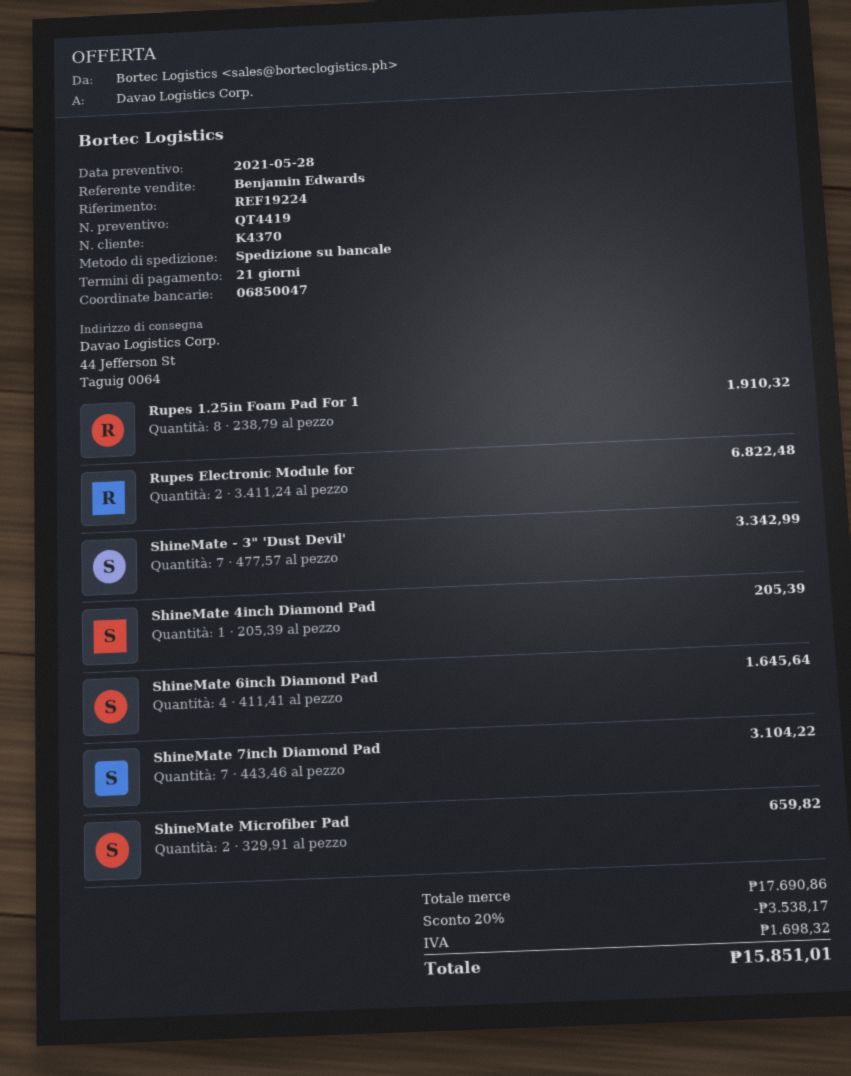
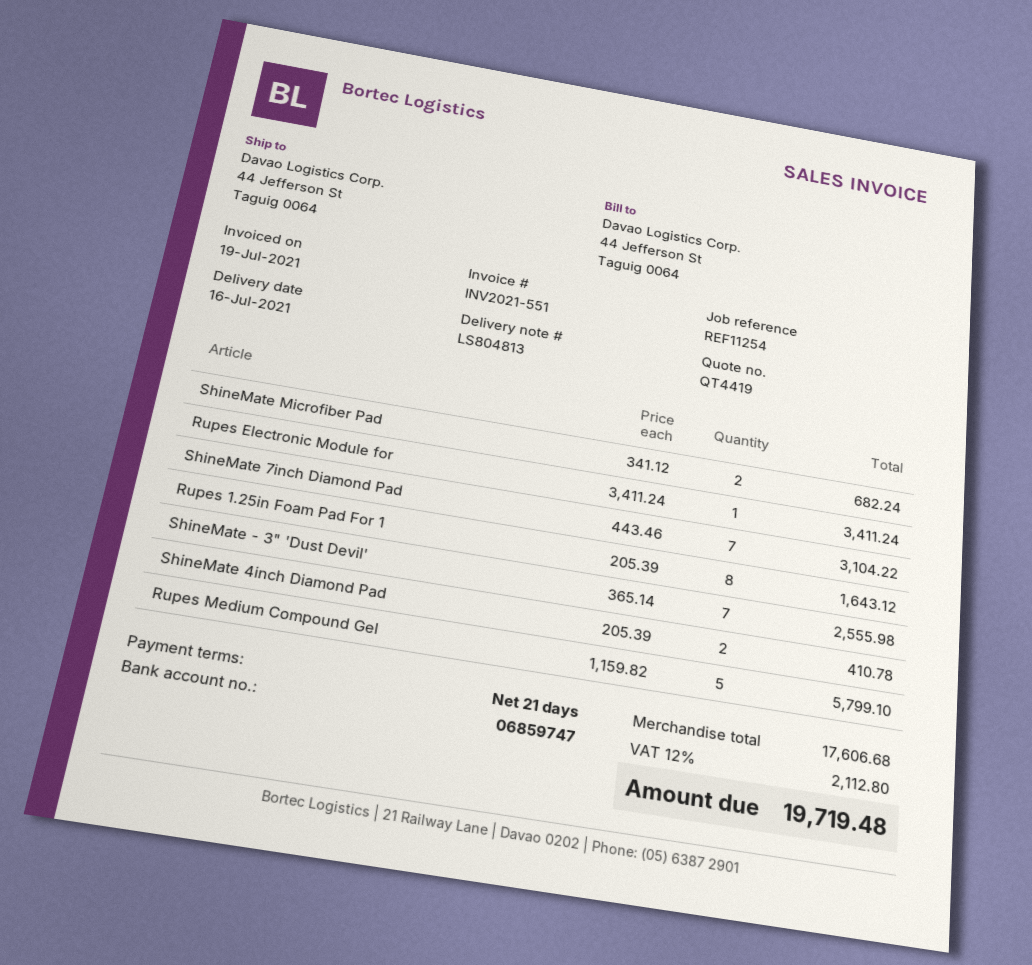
reference: REF19224 -> REF11254
bank account: 06850047 -> 06859747
Rupes 1.25in Foam Pad For 1: 8 x 238.79 = 1910.32 -> 8 x 205.39 = 1643.12
Rupes Electronic Module for: 2 x 3411.24 = 6822.48 -> 1 x 3411.24 = 3411.24
ShineMate - 3" 'Dust Devil': 7 x 477.57 = 3342.99 -> 7 x 365.14 = 2555.98
ShineMate 4inch Diamond Pad: 1 x 205.39 = 205.39 -> 2 x 205.39 = 410.78
ShineMate 6inch Diamond Pad: 4 x 411.41 = 1645.64 -> none
ShineMate Microfiber Pad: 2 x 329.91 = 659.82 -> 2 x 341.12 = 682.24
Rupes Medium Compound Gel: none -> 5 x 1159.82 = 5799.10
subtotal: 17690.86 -> 17606.68
discount: 20% = 3538.17 -> none
tax: 1698.32 -> 2112.80
total: 15851.01 -> 19719.48

